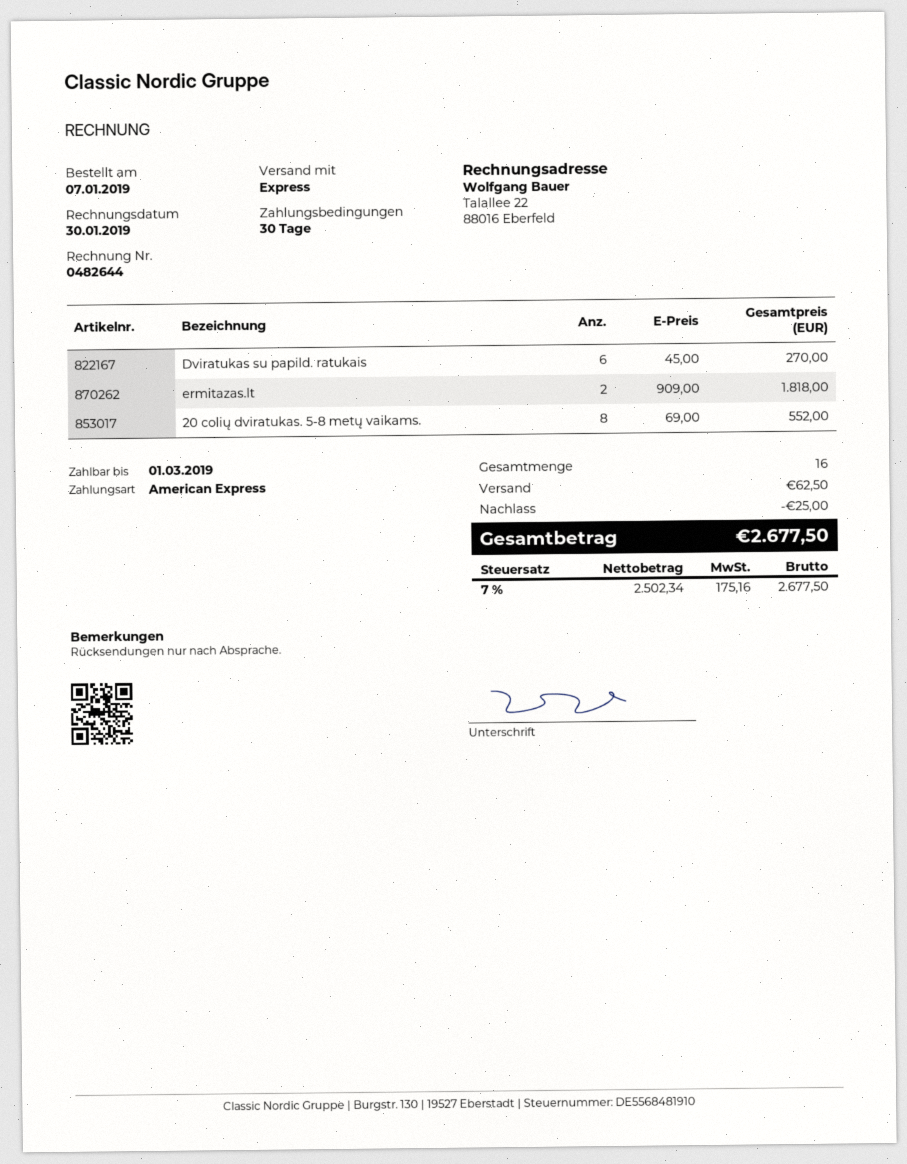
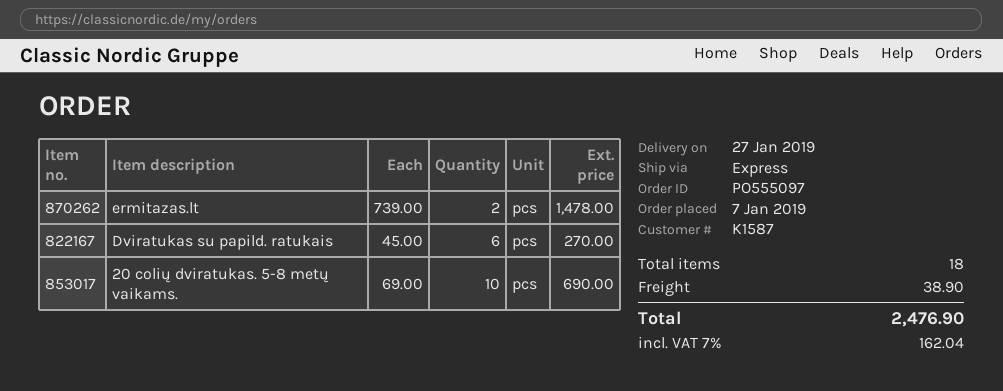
ermitazas.lt: 2 x 909.00 = 1818.00 -> 2 x 739.00 = 1478.00
20 colių dviratukas. 5-8 metų vaikams.: 8 x 69.00 = 552.00 -> 10 x 69.00 = 690.00
total quantity: 16 -> 18
discount: 25.00 -> none
shipping: 62.50 -> 38.90
tax: 7% = 175.16 -> 7% = 162.04
total: 2677.50 -> 2476.90

